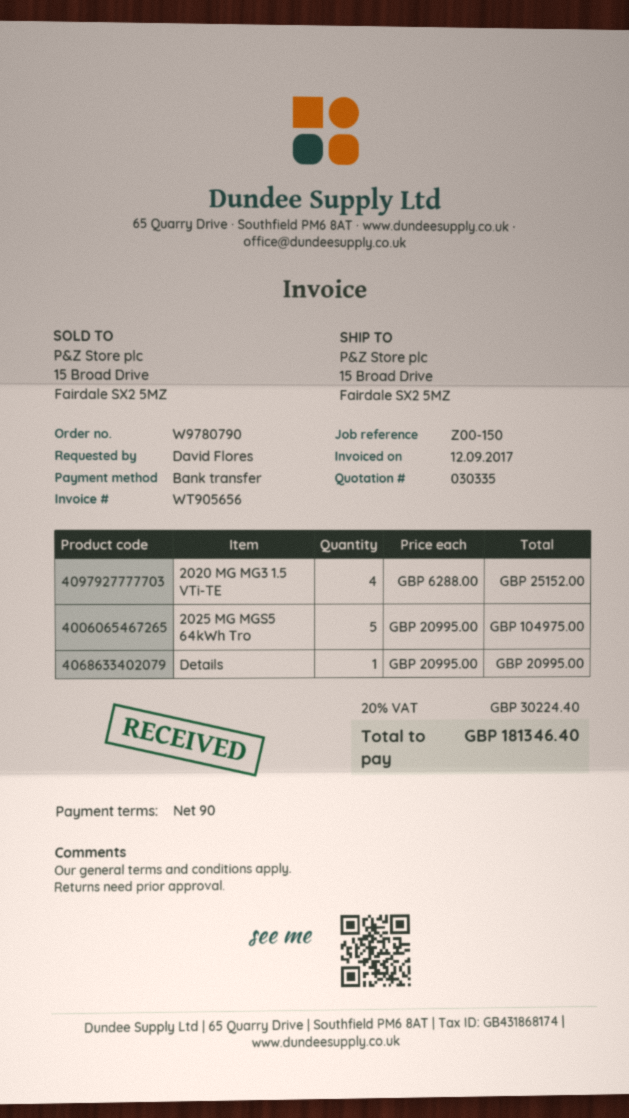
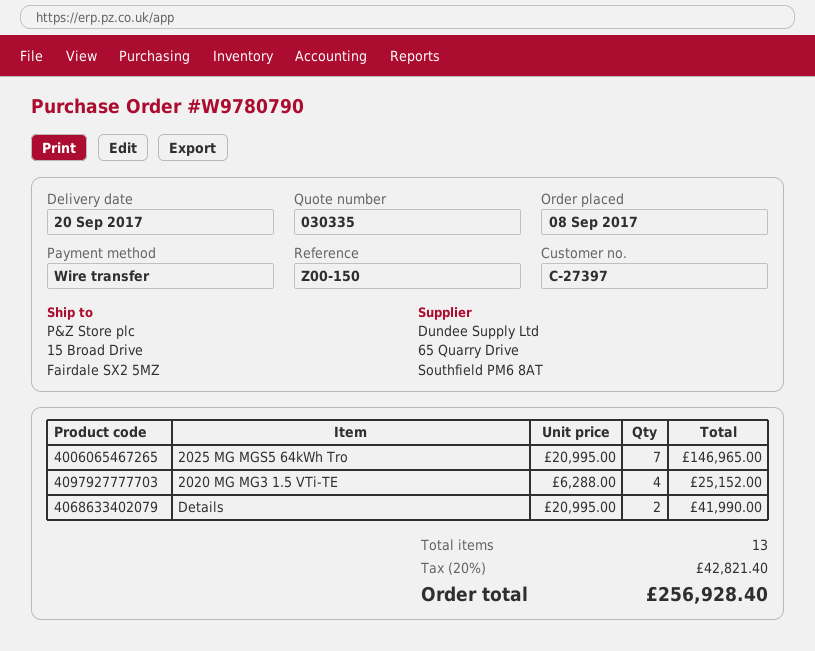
2025 MG MGS5 64kWh Tro: 5 x 20995.00 = 104975.00 -> 7 x 20995.00 = 146965.00
Details: 1 x 20995.00 = 20995.00 -> 2 x 20995.00 = 41990.00
tax: 20% = 30224.40 -> 20% = 42821.40
total: 181346.40 -> 256928.40

